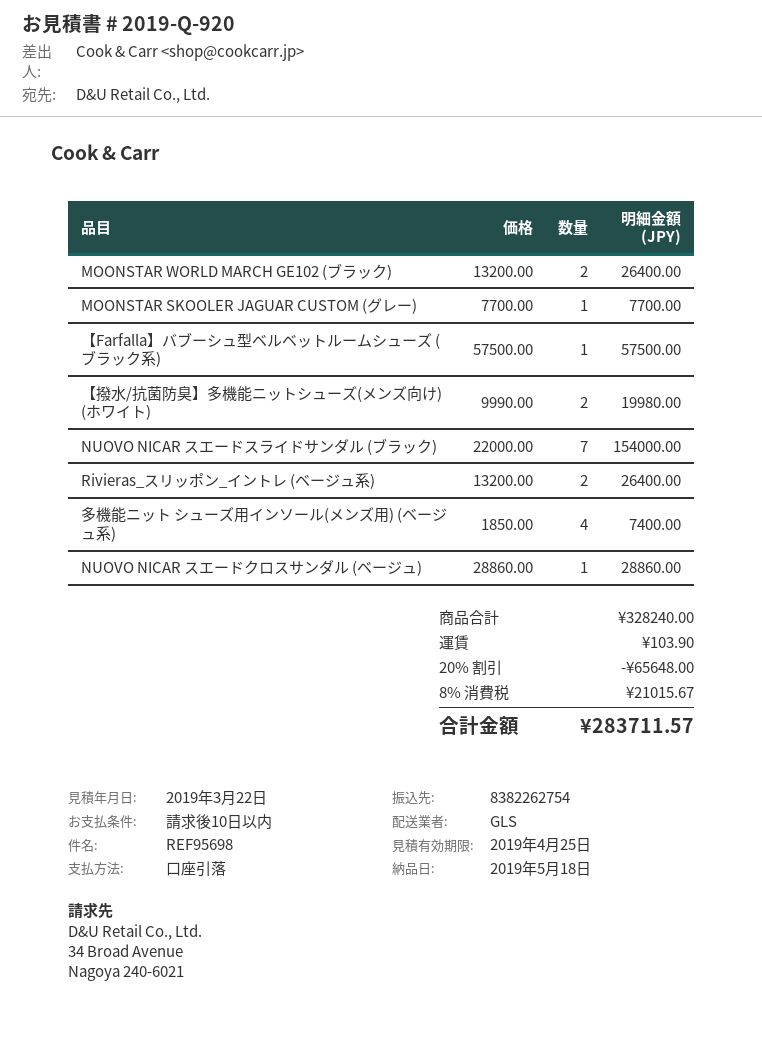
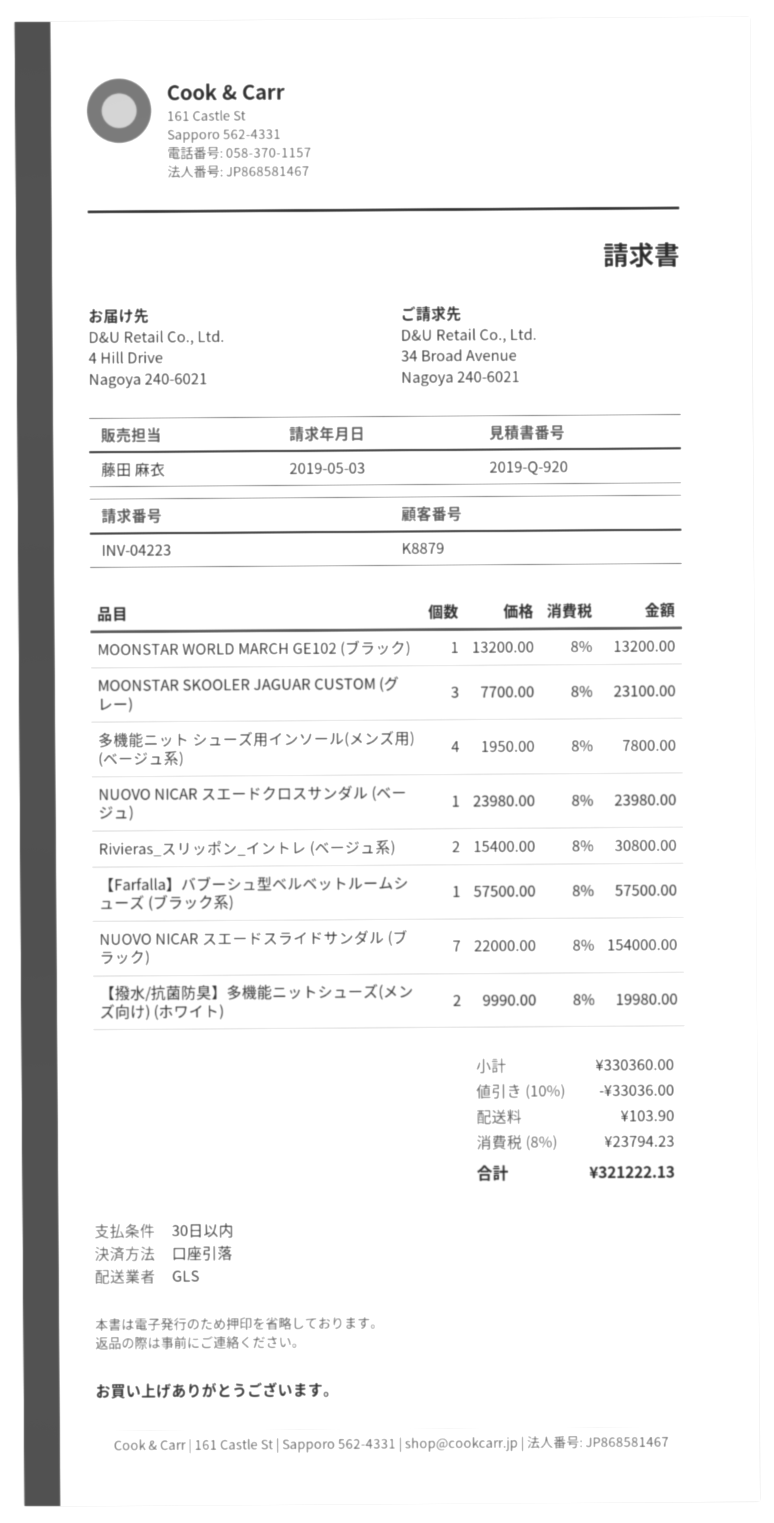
payment terms: 10 days -> 30 days
MOONSTAR WORLD MARCH GE102 (ブラック): 2 x 13200.00 = 26400.00 -> 1 x 13200.00 = 13200.00
MOONSTAR SKOOLER JAGUAR CUSTOM (グレー): 1 x 7700.00 = 7700.00 -> 3 x 7700.00 = 23100.00
Rivieras_スリッポン_イントレ (ベージュ系): 2 x 13200.00 = 26400.00 -> 2 x 15400.00 = 30800.00
多機能ニット シューズ用インソール(メンズ用) (ベージュ系): 4 x 1850.00 = 7400.00 -> 4 x 1950.00 = 7800.00
NUOVO NICAR スエードクロスサンダル (ベージュ): 1 x 28860.00 = 28860.00 -> 1 x 23980.00 = 23980.00
subtotal: 328240.00 -> 330360.00
discount: 20% = 65648.00 -> 10% = 33036.00
tax: 8% = 21015.67 -> 8% = 23794.23
total: 283711.57 -> 321222.13

